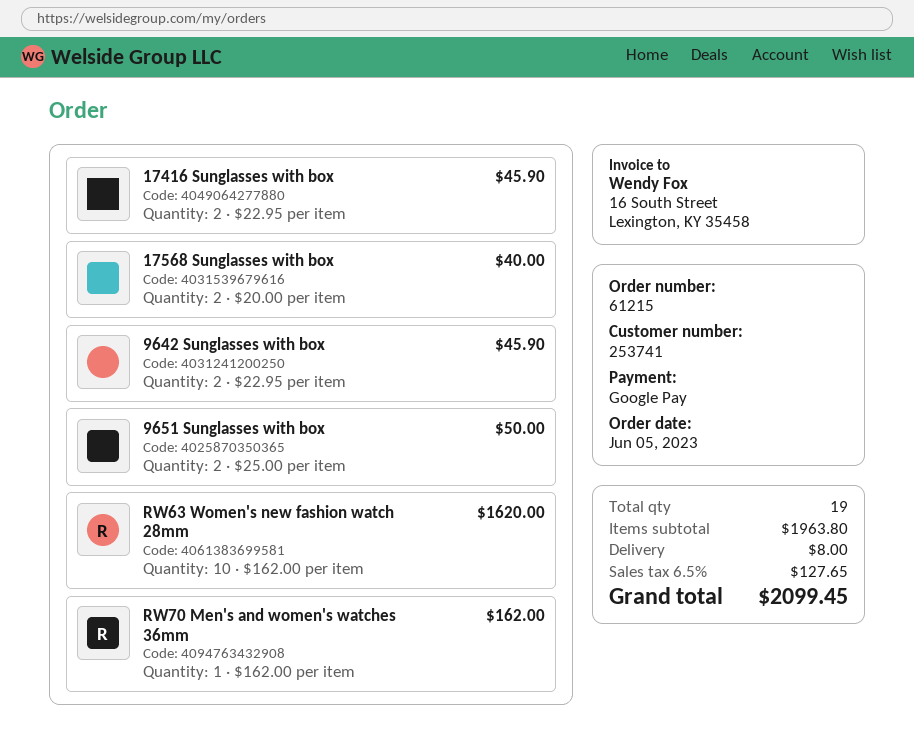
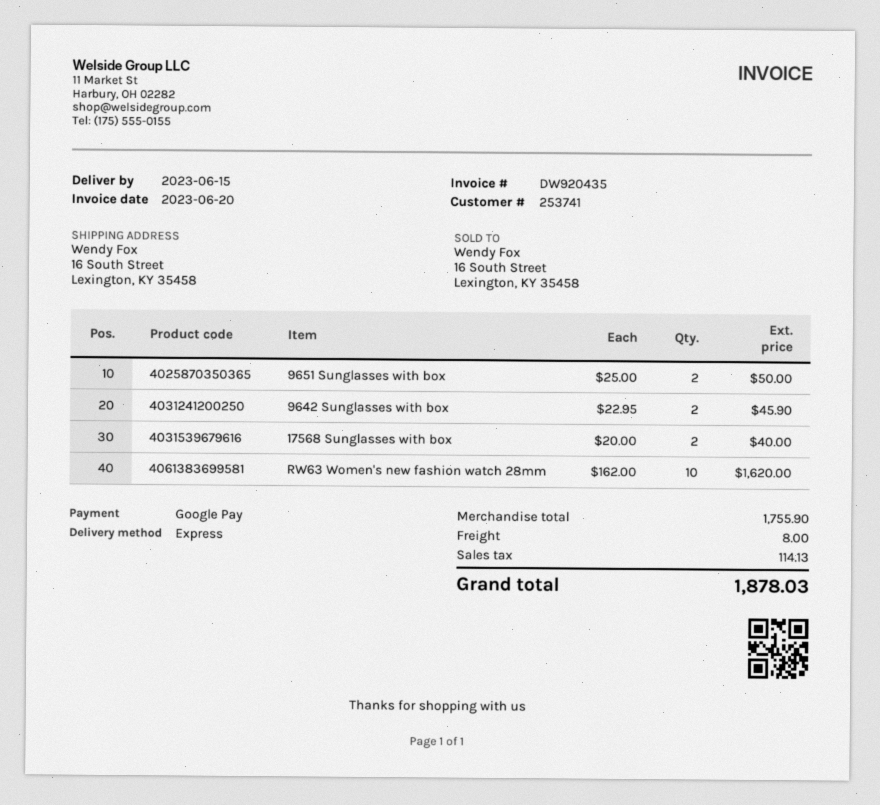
17416 Sunglasses with box: 2 x 22.95 = 45.90 -> none
RW70 Men's and women's watches 36mm: 1 x 162.00 = 162.00 -> none
subtotal: 1963.80 -> 1755.90
tax: 127.65 -> 114.13
total: 2099.45 -> 1878.03

